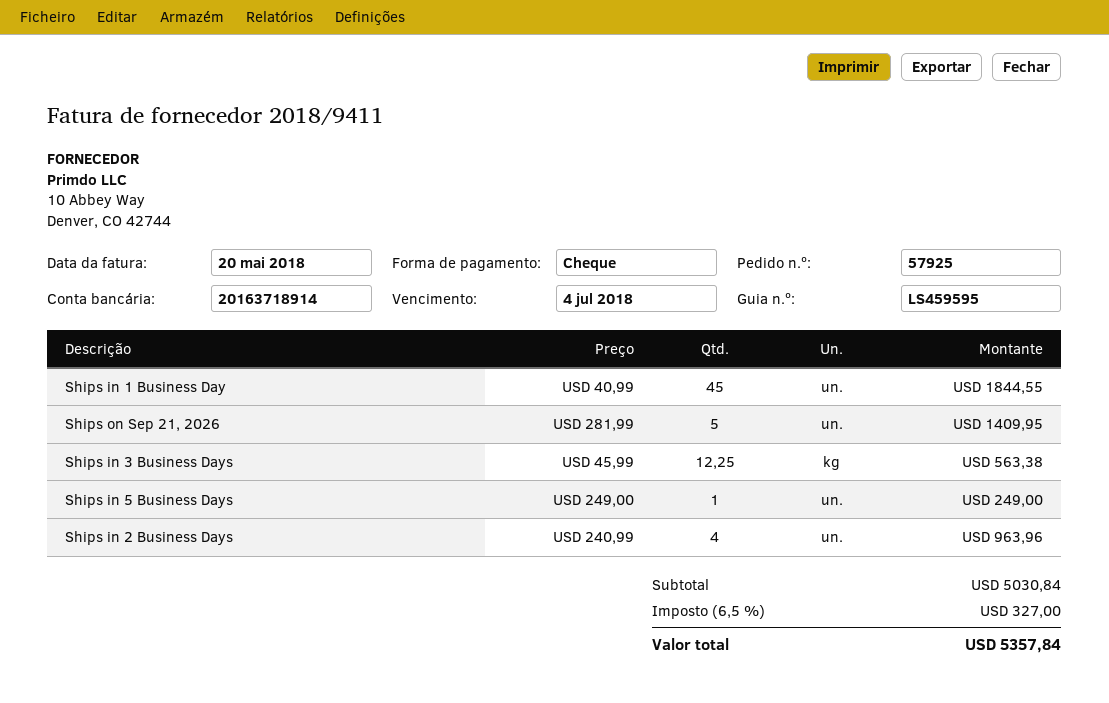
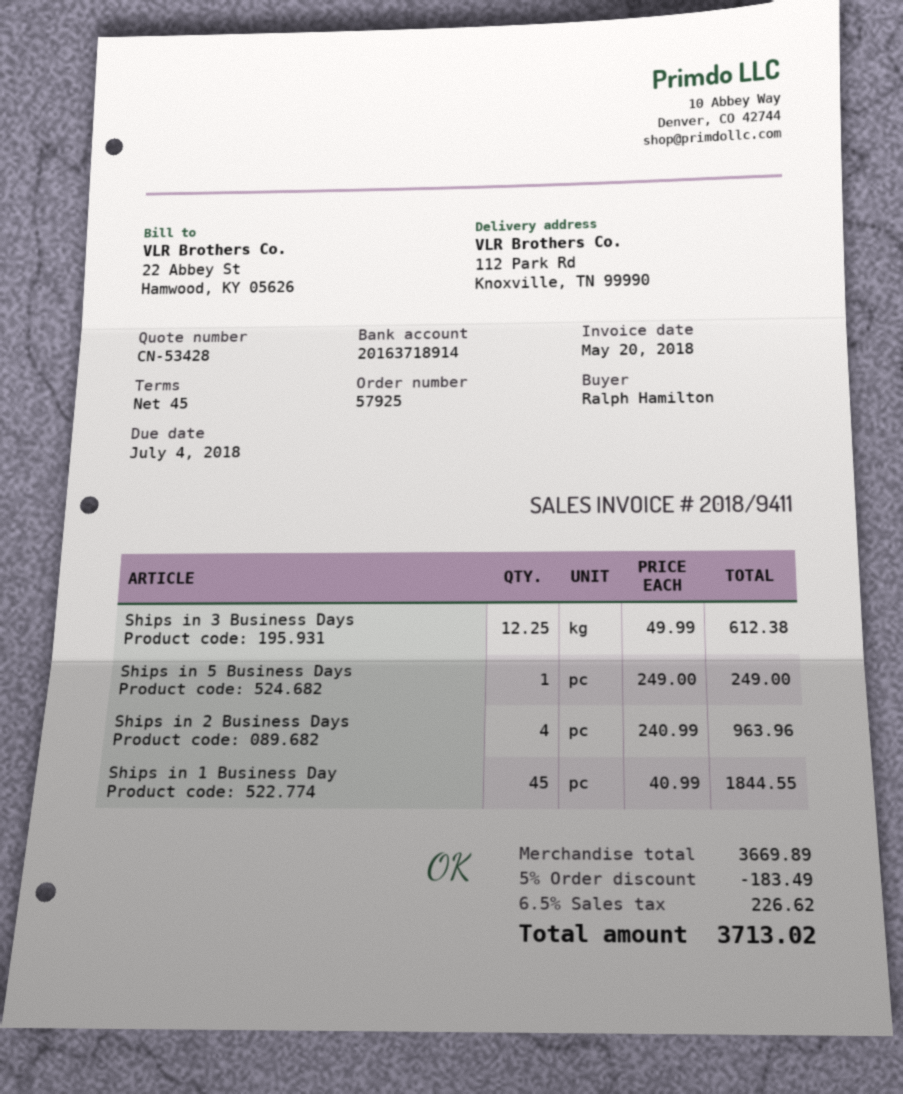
Ships on Sep 21, 2026: 5 x 281.99 = 1409.95 -> none
Ships in 3 Business Days: 12.25 x 45.99 = 563.38 -> 12.25 x 49.99 = 612.38
subtotal: 5030.84 -> 3669.89
discount: none -> 5% = 183.49
tax: 6.5% = 327.00 -> 6.5% = 226.62
total: 5357.84 -> 3713.02

